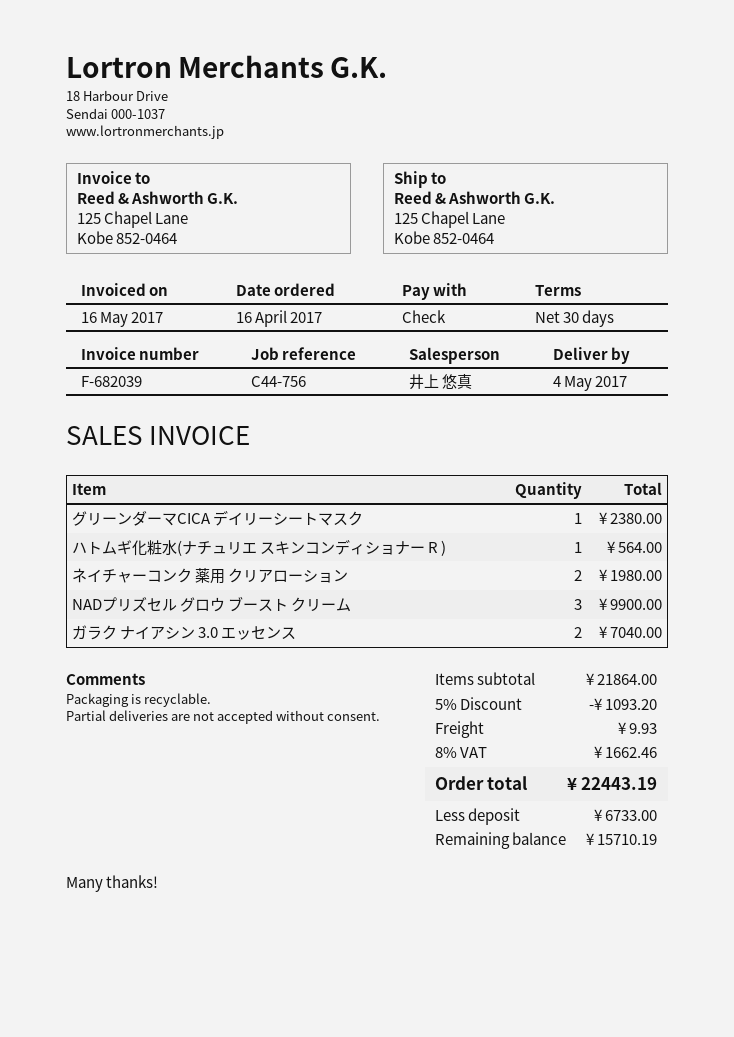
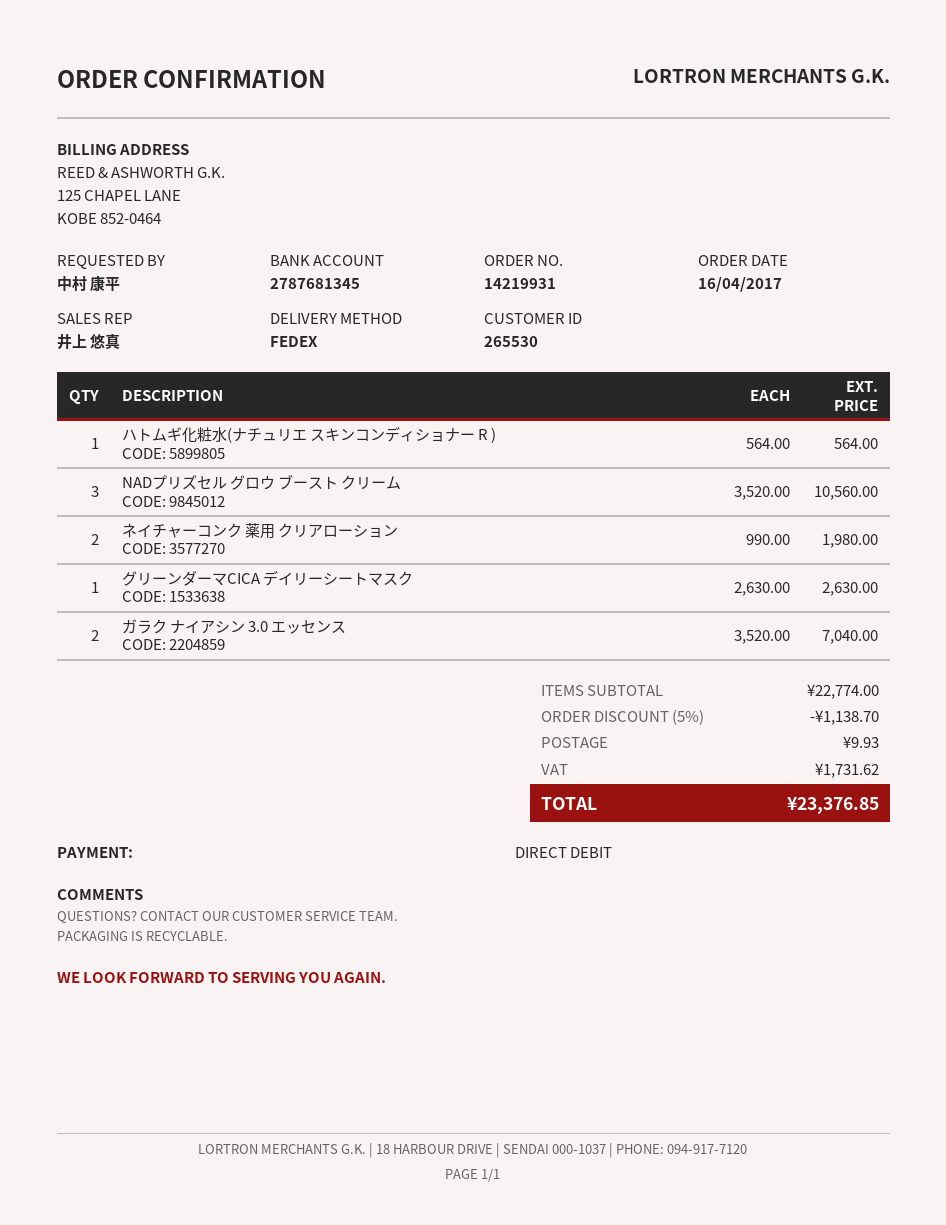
payment method: cheque -> direct debit
グリーンダーマCICA デイリーシートマスク: 1 for 2380.00 -> 1 for 2630.00
NADプリズセル グロウ ブースト クリーム: 3 for 9900.00 -> 3 for 10560.00
subtotal: 21864.00 -> 22774.00
discount: 5% = 1093.20 -> 5% = 1138.70
tax: 1662.46 -> 1731.62
total: 22443.19 -> 23376.85

